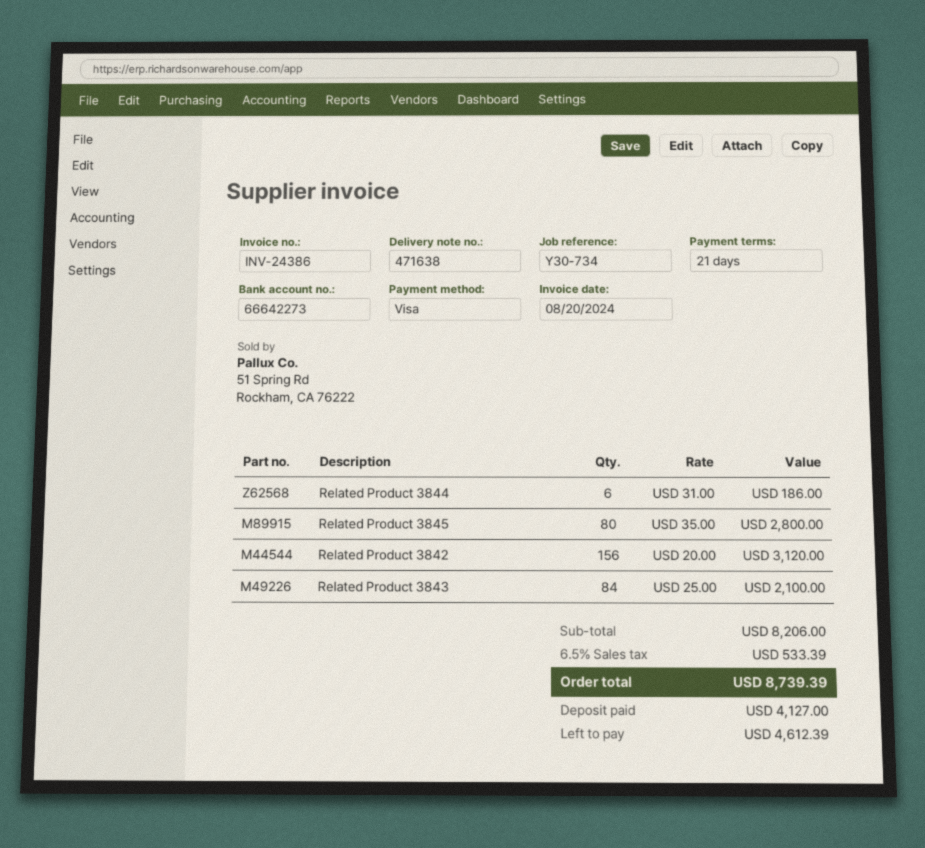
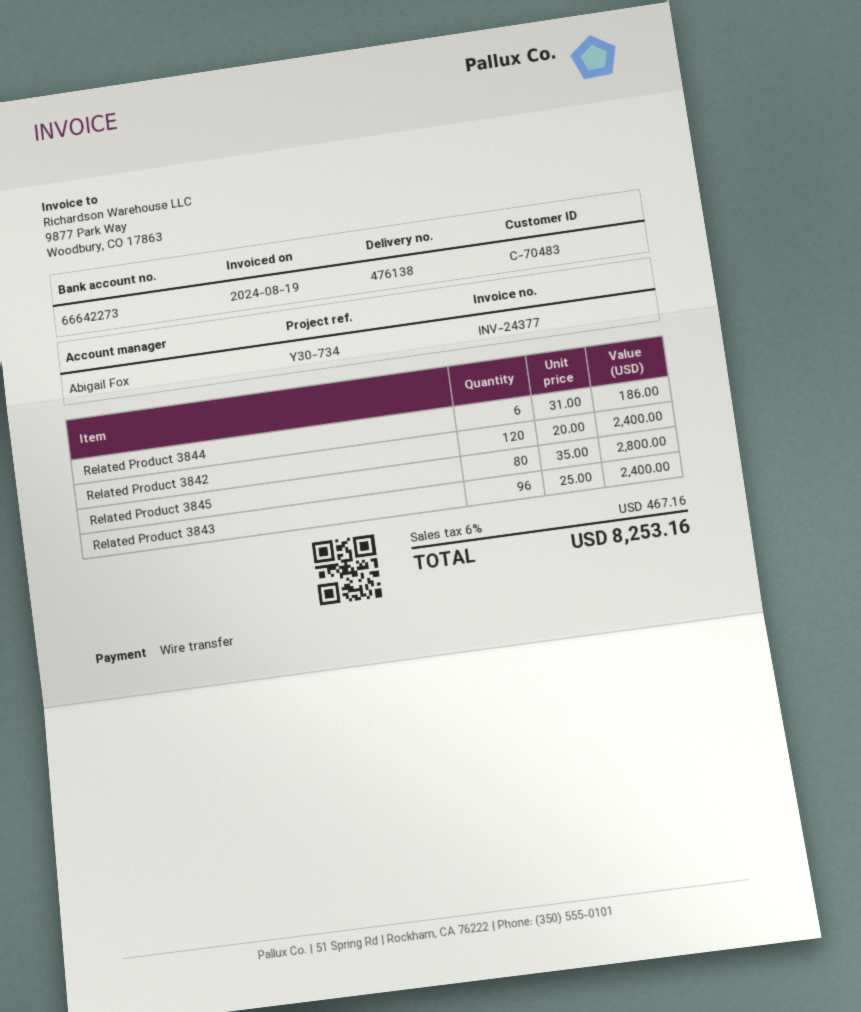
delivery note number: 471638 -> 476138
invoice number: INV-24386 -> INV-24377
invoice date: 2024-08-20 -> 2024-08-19
payment method: Visa -> bank transfer
Related Product 3842: 156 x 20.00 = 3120.00 -> 120 x 20.00 = 2400.00
Related Product 3843: 84 x 25.00 = 2100.00 -> 96 x 25.00 = 2400.00
tax: 6.5% = 533.39 -> 6% = 467.16
total: 8739.39 -> 8253.16

